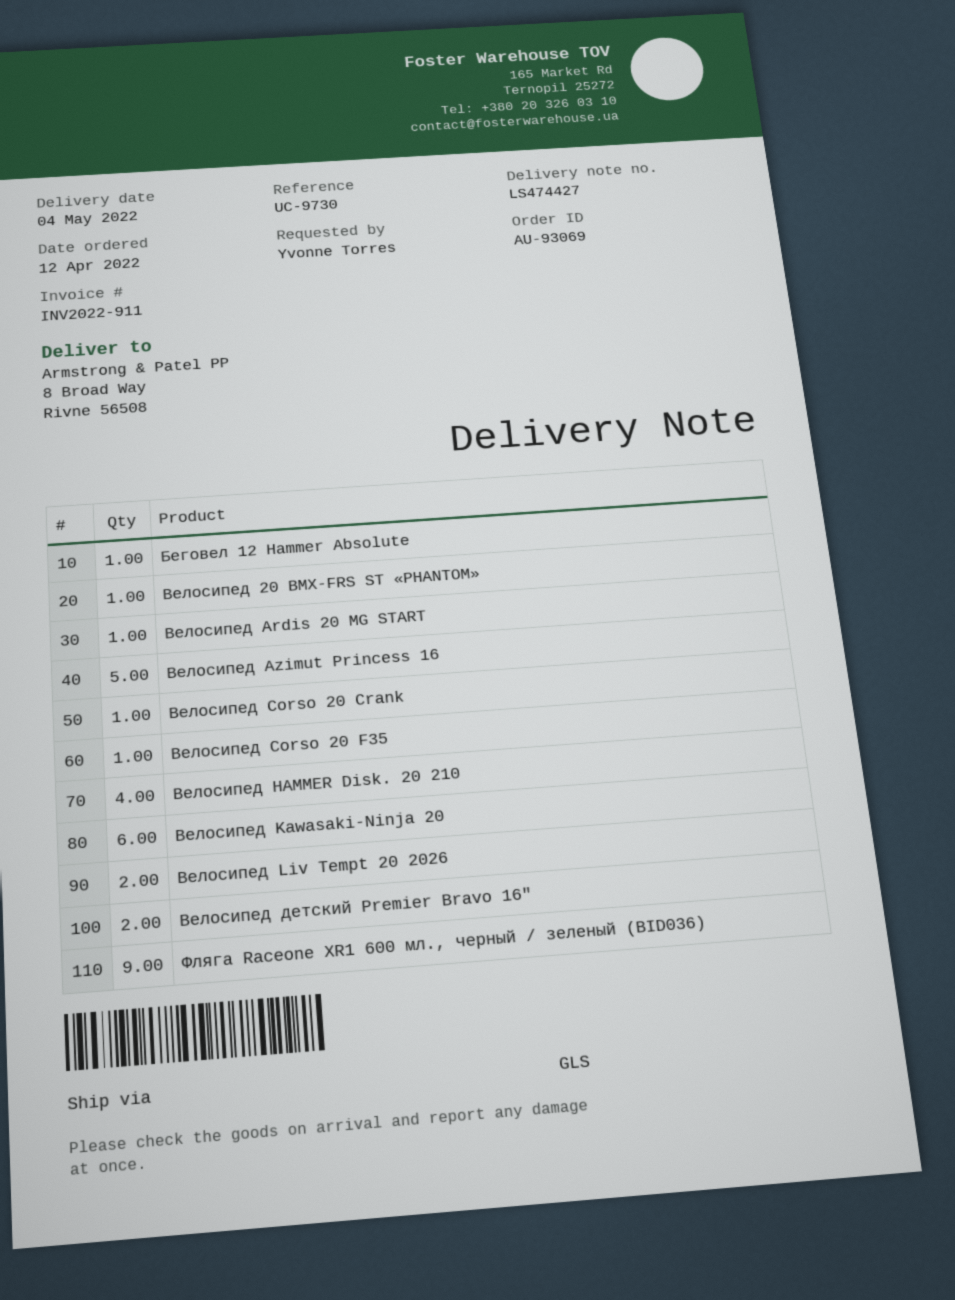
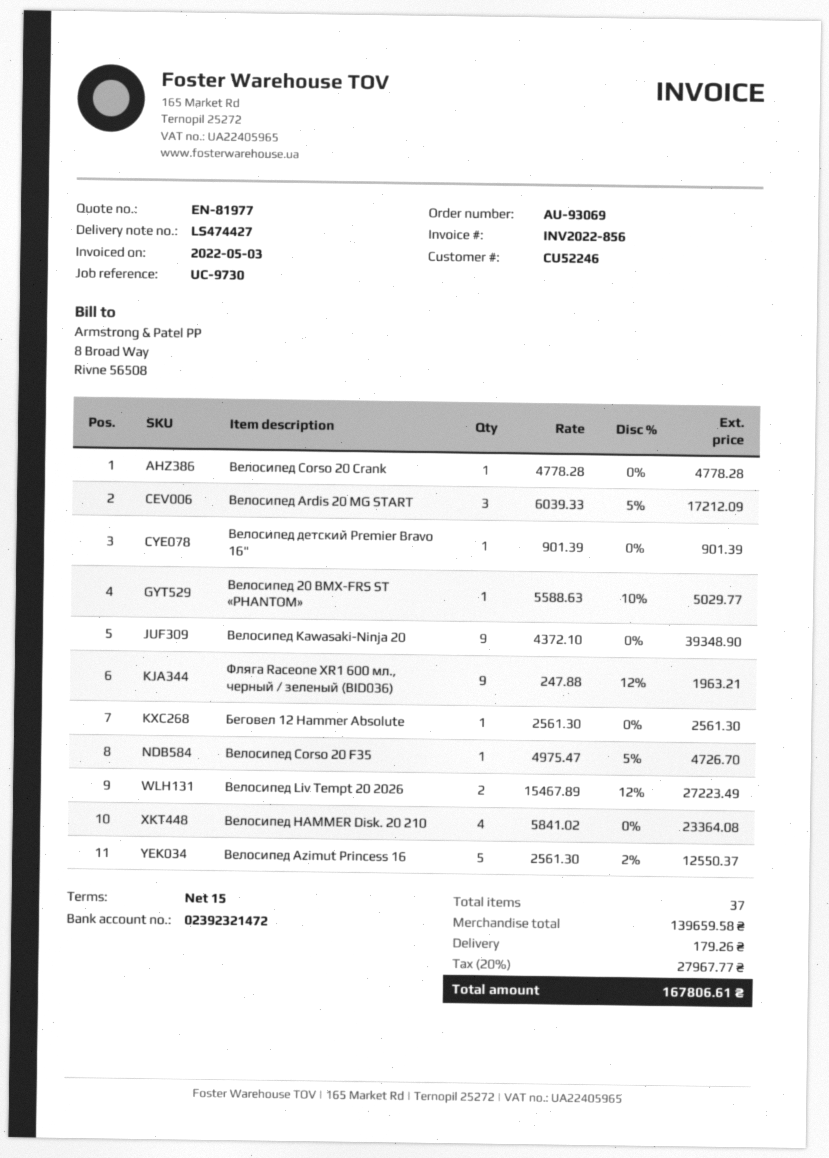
invoice number: INV2022-911 -> INV2022-856
Велосипед Ardis 20 MG START: 1 -> 3
Велосипед Kawasaki-Ninja 20: 6 -> 9
Велосипед детский Premier Bravo 16": 2 -> 1

